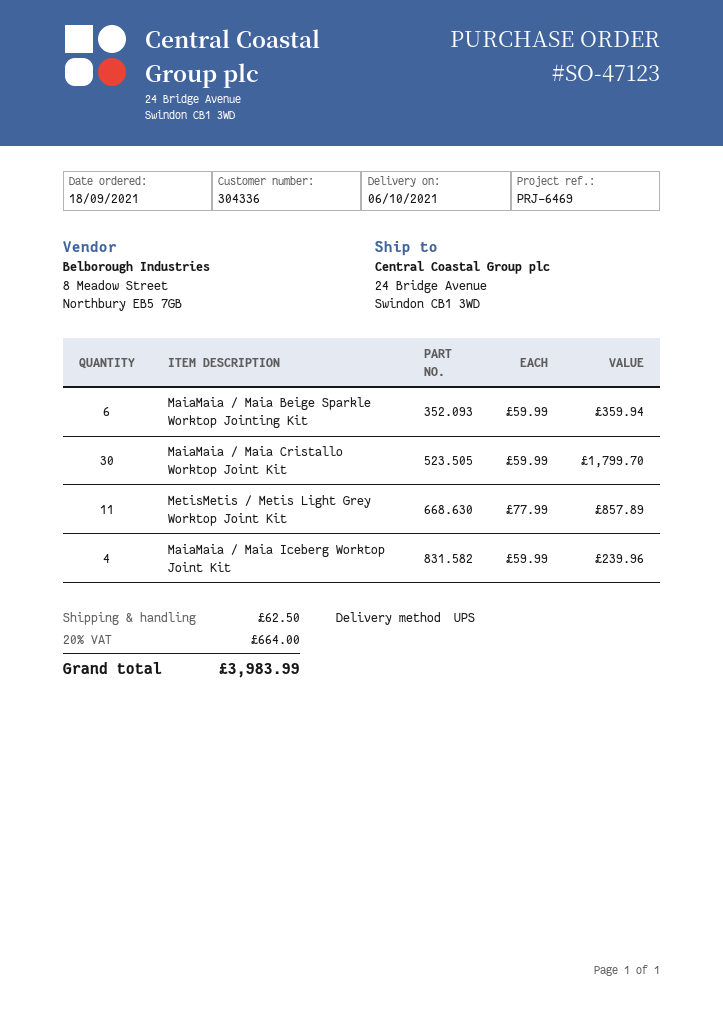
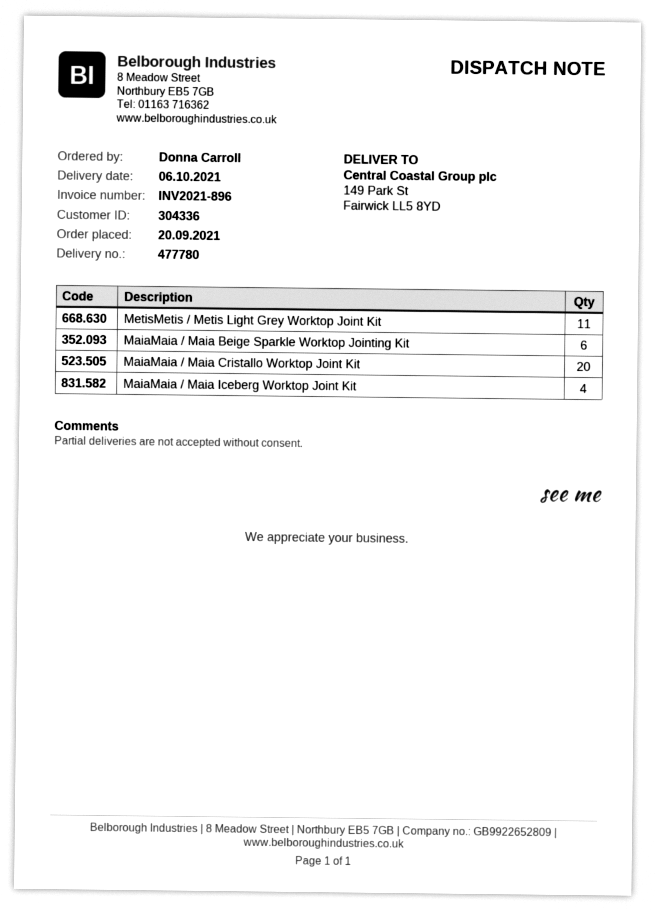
order date: 2021-09-18 -> 2021-09-20
ship to: 24 Bridge Avenue, Swindon CB1 3WD -> 149 Park St, Fairwick LL5 8YD
MaiaMaia / Maia Cristallo Worktop Joint Kit: 30 -> 20

